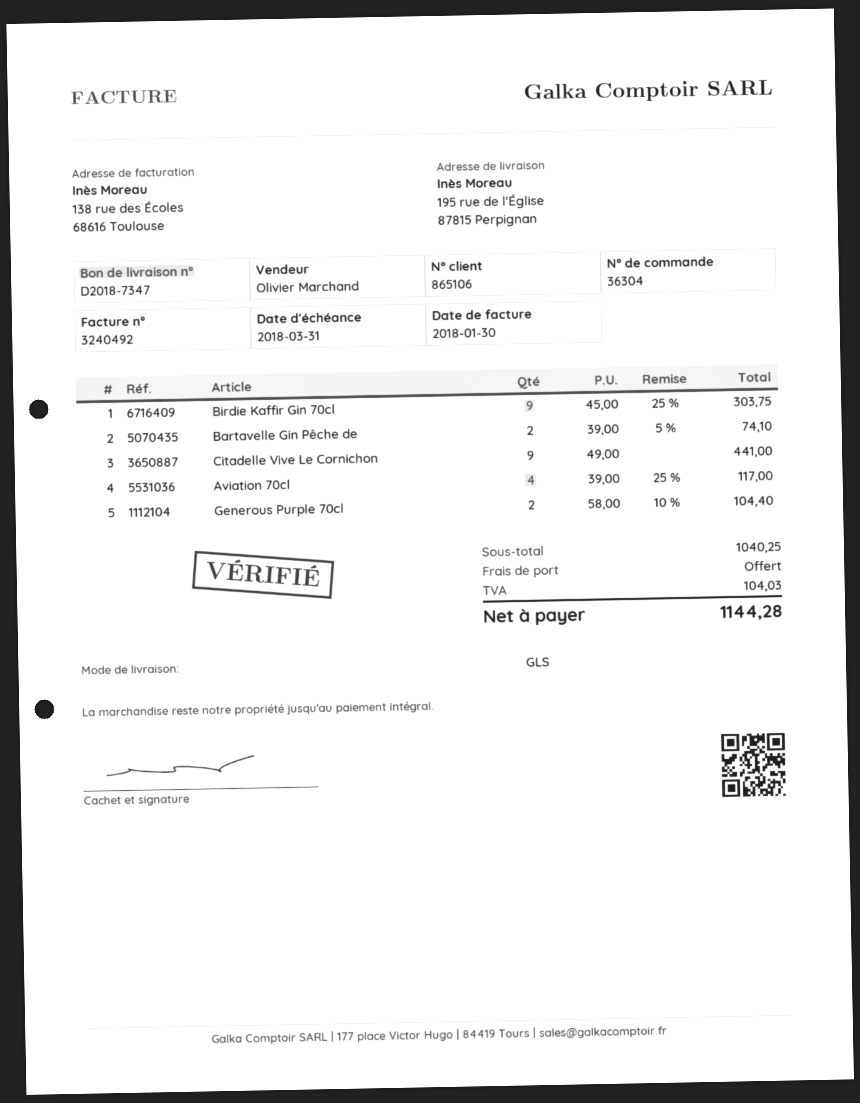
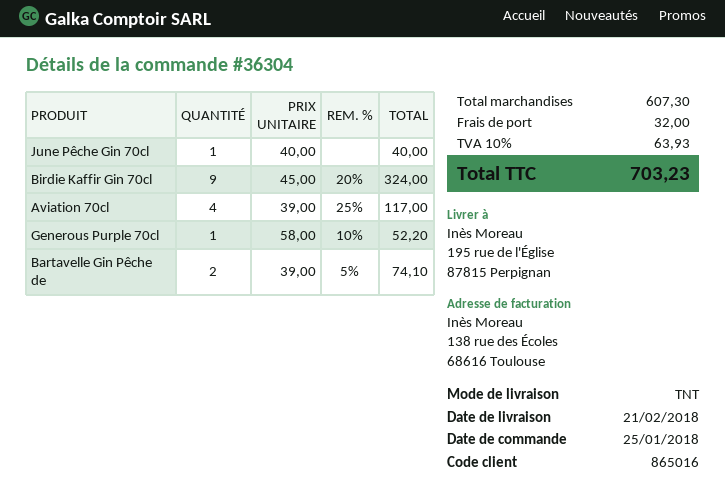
customer number: 865106 -> 865016
shipping method: GLS -> TNT
Birdie Kaffir Gin 70cl: 9 x 45.00 - 25% = 303.75 -> 9 x 45.00 - 20% = 324.00
Citadelle Vive Le Cornichon: 9 x 49.00 = 441.00 -> none
Generous Purple 70cl: 2 x 58.00 - 10% = 104.40 -> 1 x 58.00 - 10% = 52.20
June Pêche Gin 70cl: none -> 1 x 40.00 = 40.00
subtotal: 1040.25 -> 607.30
shipping: 0.00 -> 32.00
tax: 104.03 -> 63.93
total: 1144.28 -> 703.23

